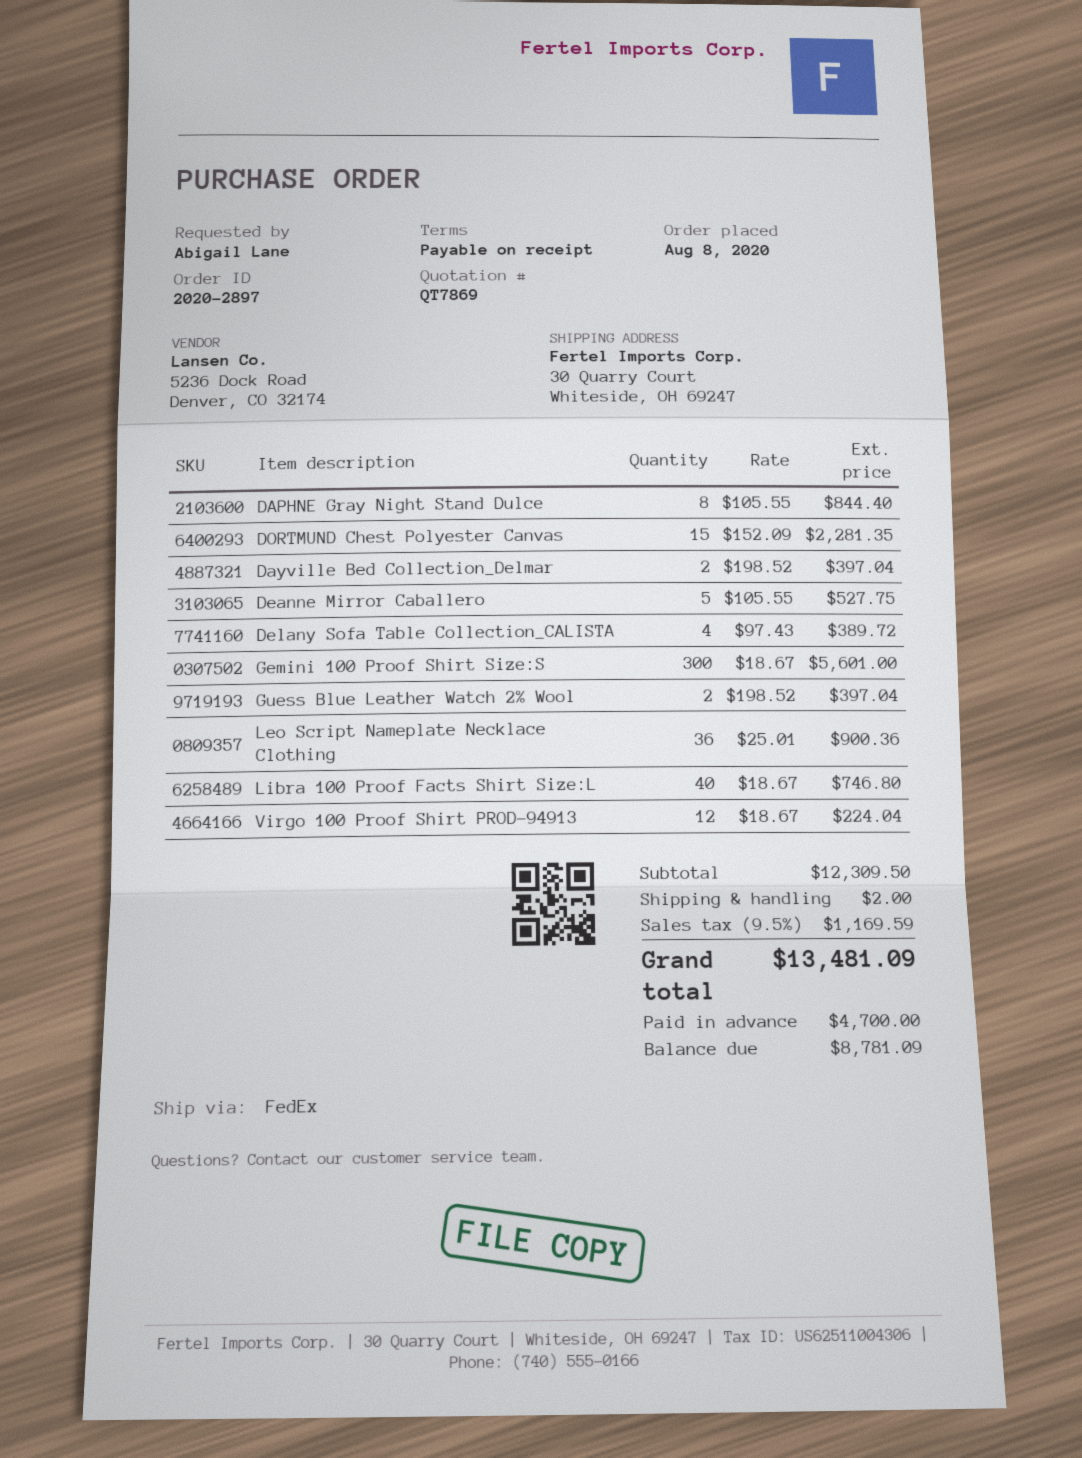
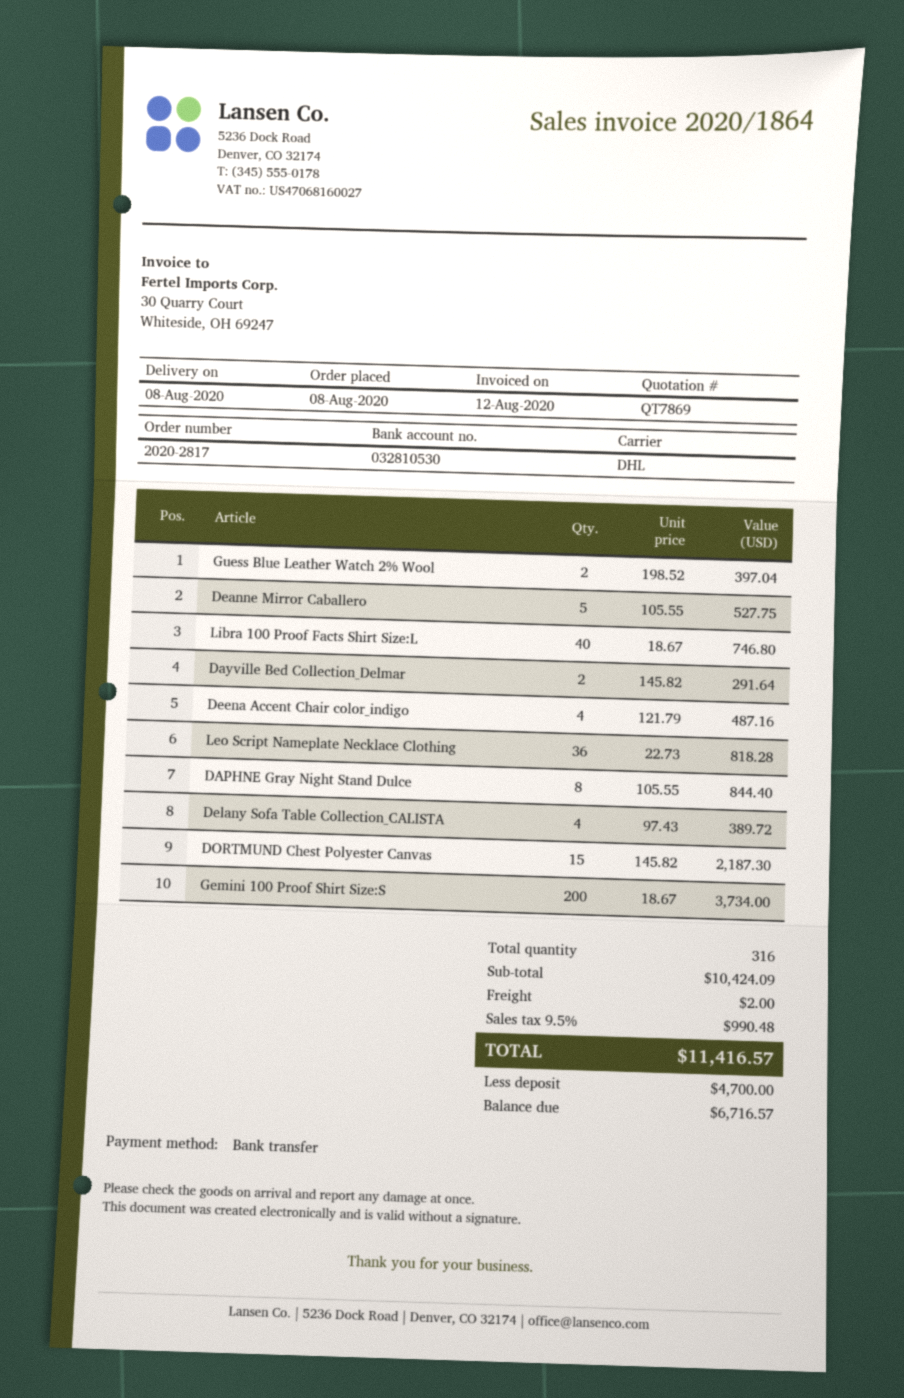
order number: 2020-2897 -> 2020-2817
shipping method: FedEx -> DHL
DORTMUND Chest Polyester Canvas: 15 x 152.09 = 2281.35 -> 15 x 145.82 = 2187.30
Dayville Bed Collection_Delmar: 2 x 198.52 = 397.04 -> 2 x 145.82 = 291.64
Gemini 100 Proof Shirt Size:S: 300 x 18.67 = 5601.00 -> 200 x 18.67 = 3734.00
Leo Script Nameplate Necklace Clothing: 36 x 25.01 = 900.36 -> 36 x 22.73 = 818.28
Virgo 100 Proof Shirt PROD-94913: 12 x 18.67 = 224.04 -> none
Deena Accent Chair color_indigo: none -> 4 x 121.79 = 487.16
subtotal: 12309.50 -> 10424.09
tax: 9.5% = 1169.59 -> 9.5% = 990.48
total: 13481.09 -> 11416.57
balance: 8781.09 -> 6716.57

